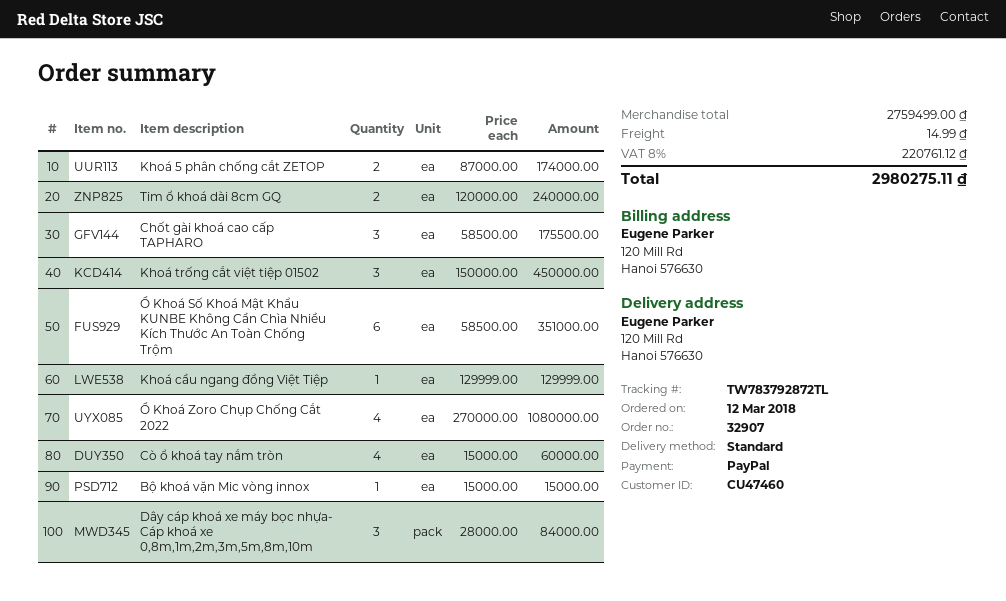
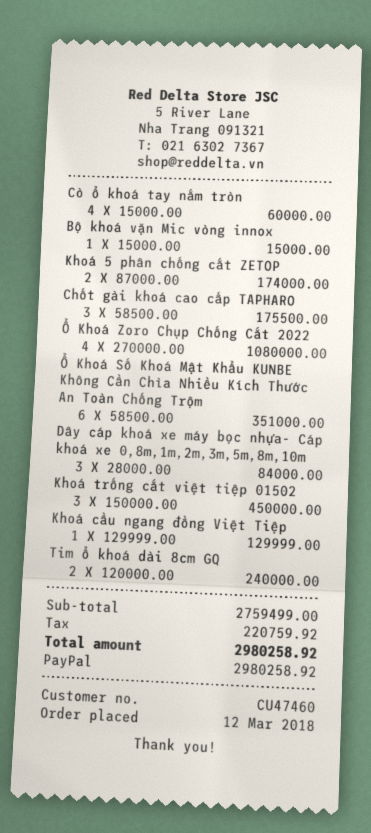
shipping: 14.99 -> none
tax: 220761.12 -> 220759.92
total: 2980275.11 -> 2980258.92

